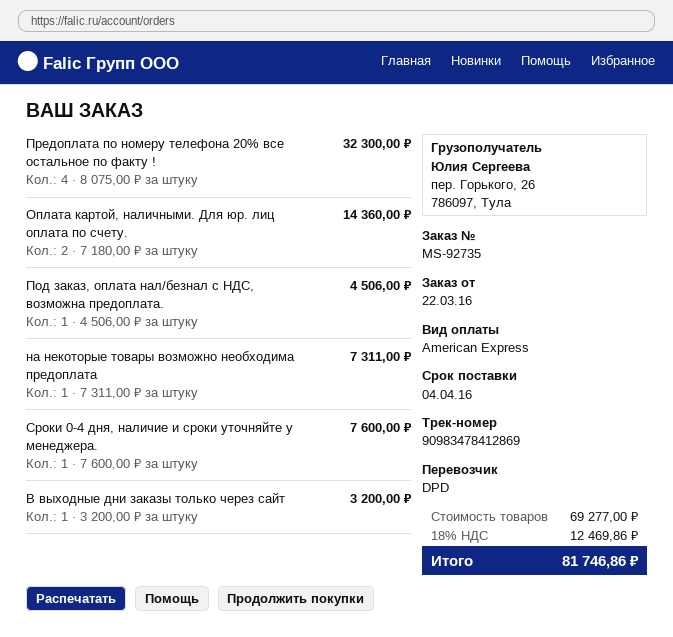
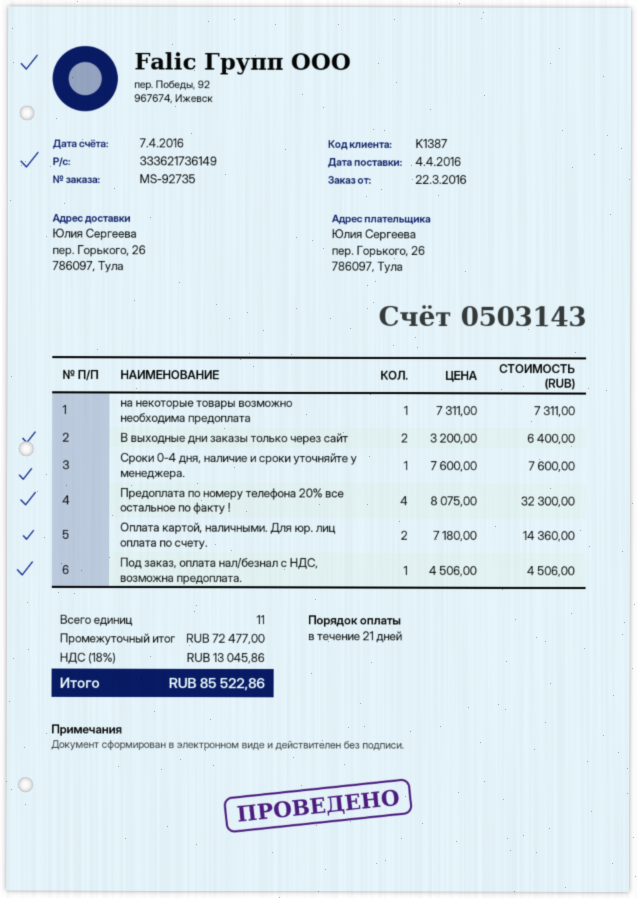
В выходные дни заказы только через сайт: 1 x 3200.00 = 3200.00 -> 2 x 3200.00 = 6400.00
subtotal: 69277.00 -> 72477.00
tax: 18% = 12469.86 -> 18% = 13045.86
total: 81746.86 -> 85522.86

